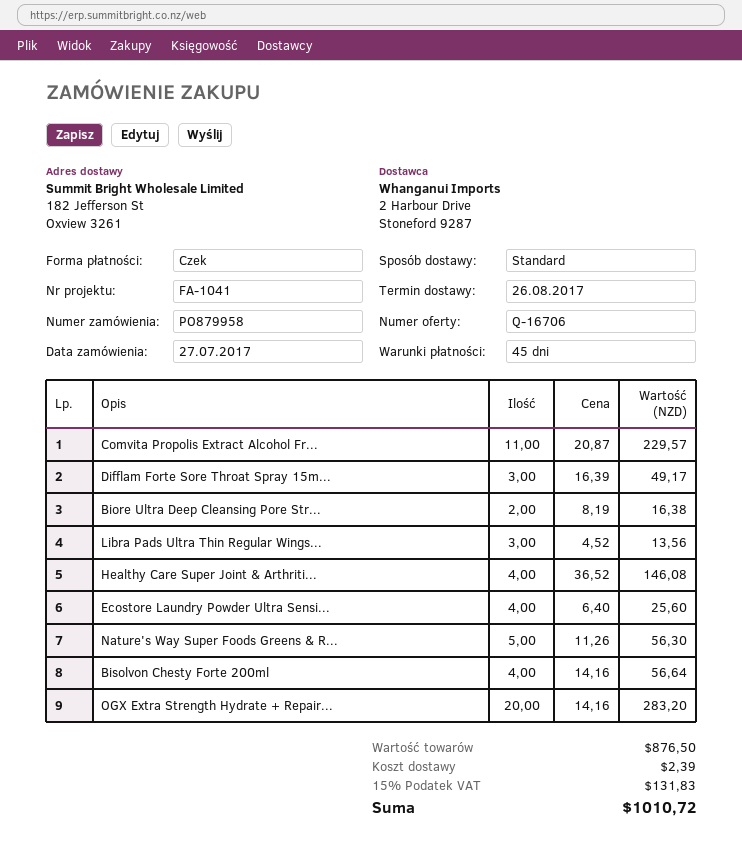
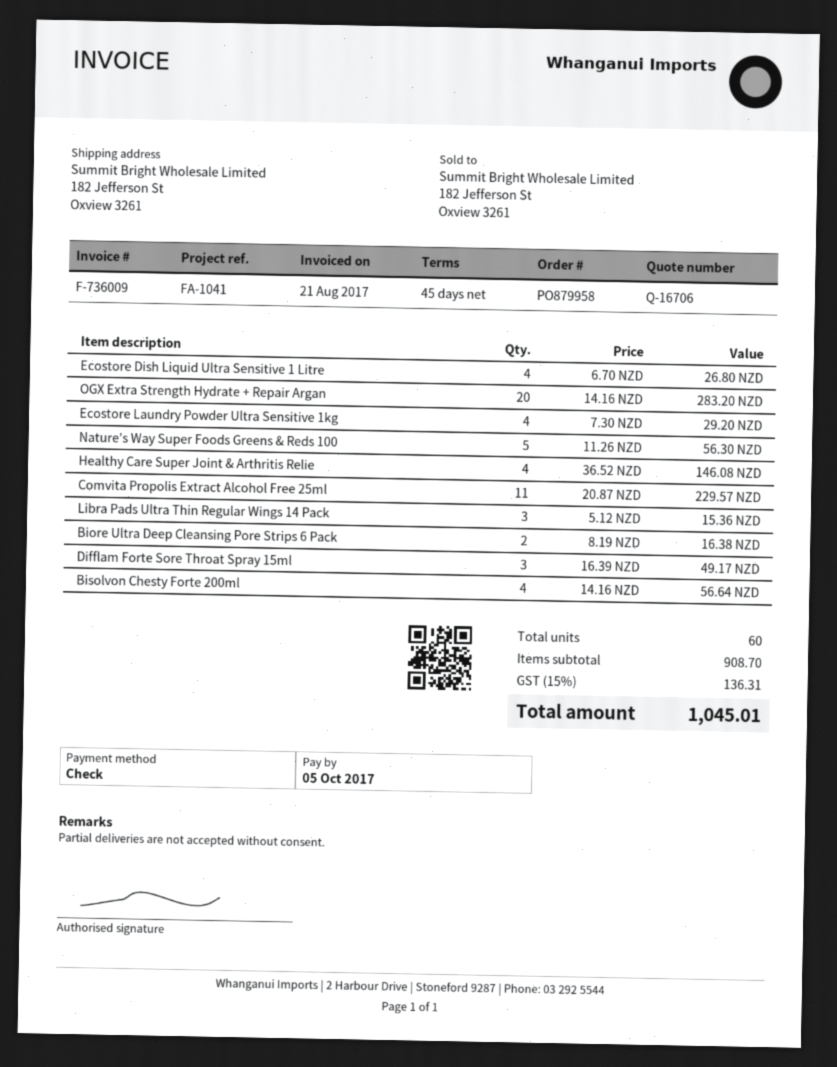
Libra Pads Ultra Thin Regular Wings...: 3 x 4.52 = 13.56 -> 3 x 5.12 = 15.36
Ecostore Laundry Powder Ultra Sensi...: 4 x 6.40 = 25.60 -> 4 x 7.30 = 29.20
Ecostore Dish Liquid Ultra Sensitive 1 Litre: none -> 4 x 6.70 = 26.80
subtotal: 876.50 -> 908.70
shipping: 2.39 -> none
tax: 15% = 131.83 -> 15% = 136.31
total: 1010.72 -> 1045.01

